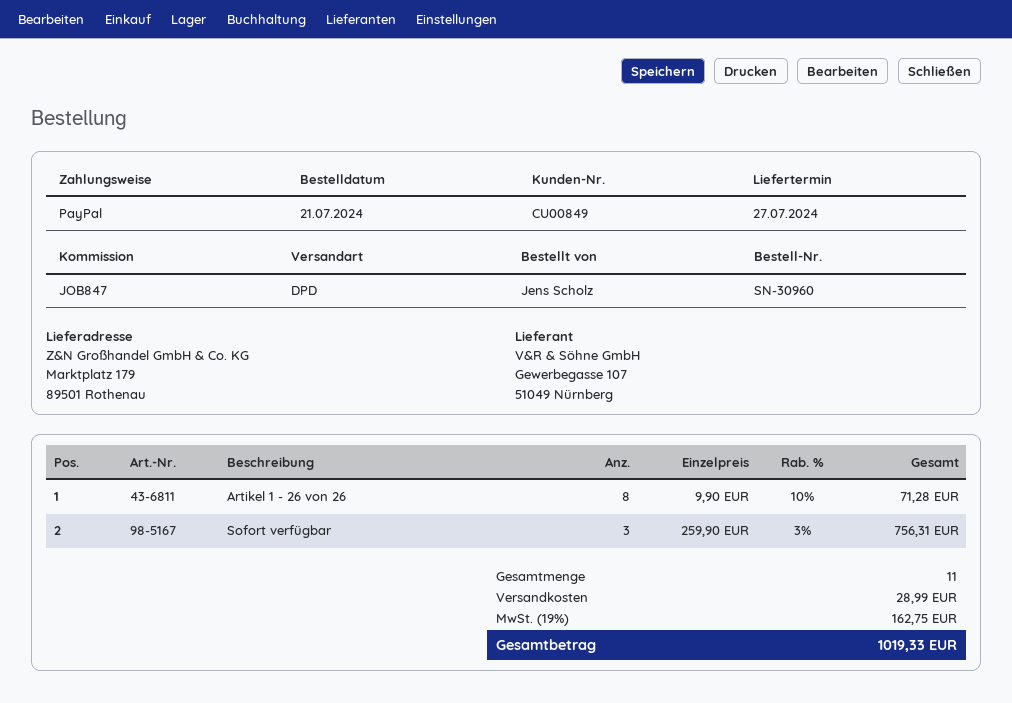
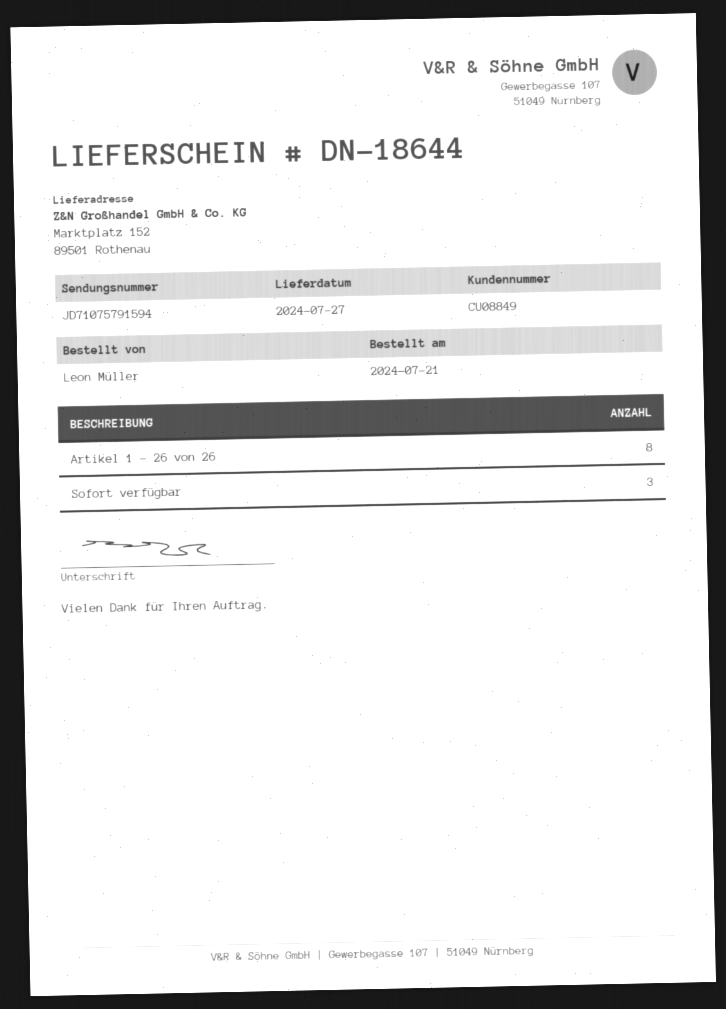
customer number: CU00849 -> CU08849
ordered by: Jens Scholz -> Leon Müller
ship to: Marktplatz 179, 89501 Rothenau -> Marktplatz 152, 89501 Rothenau

